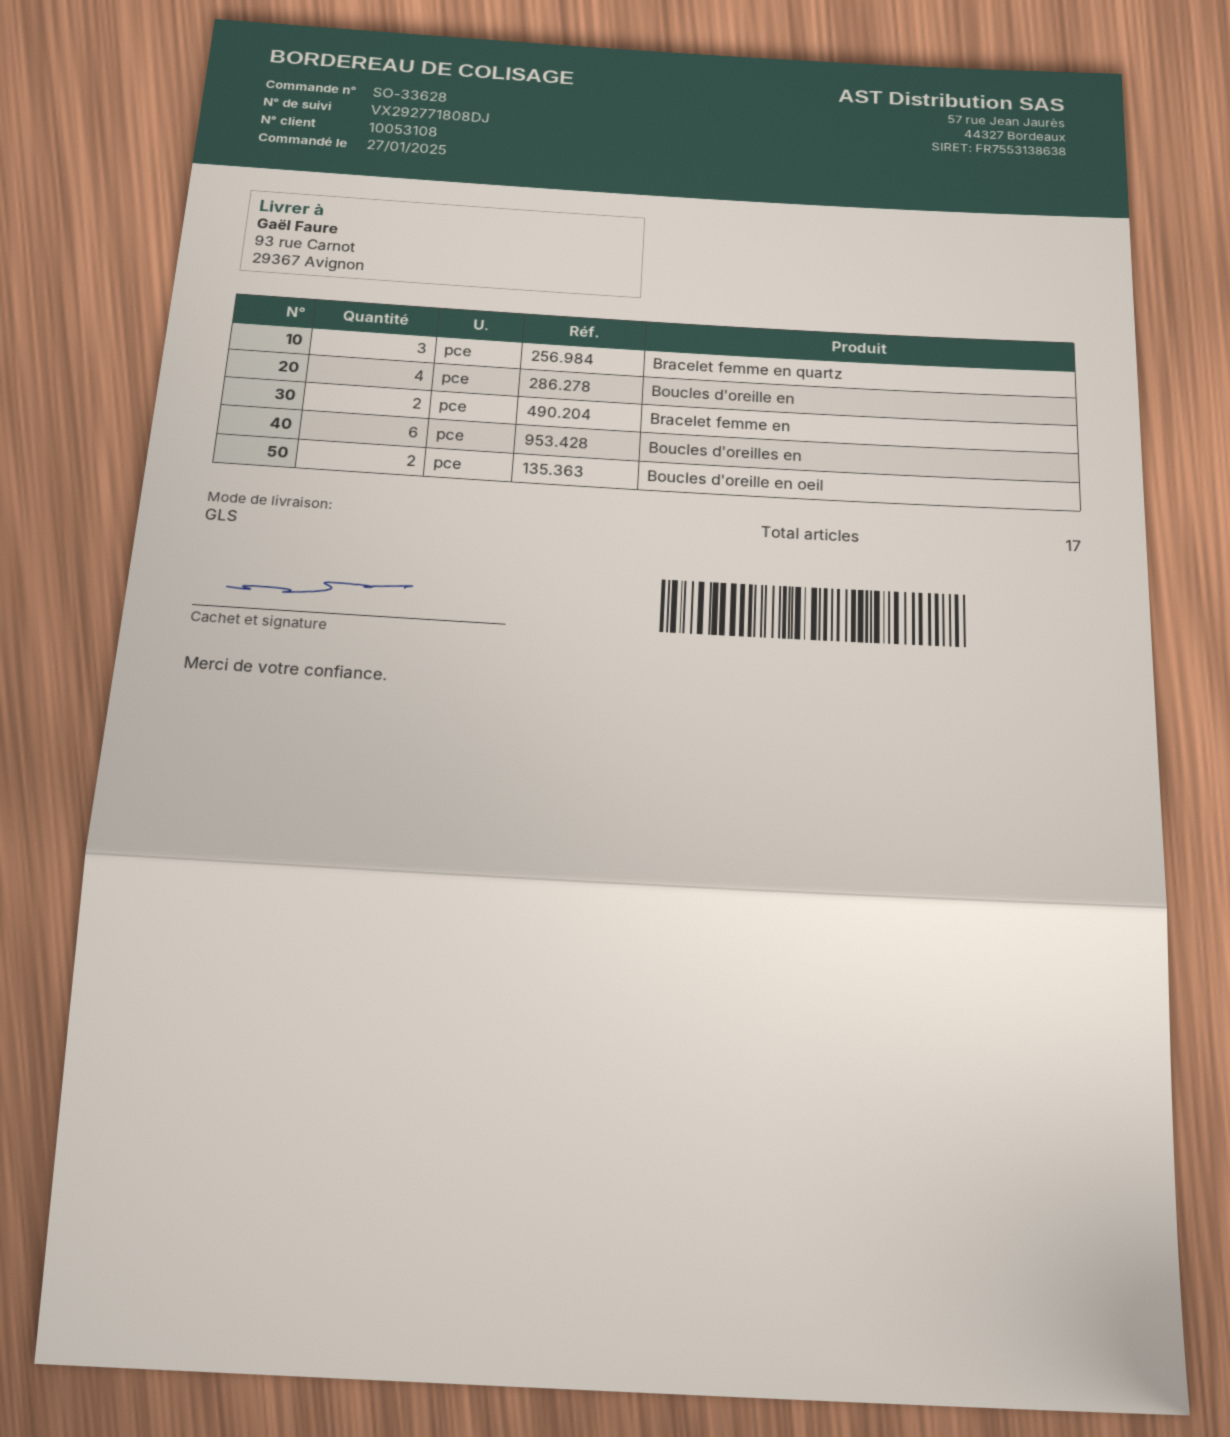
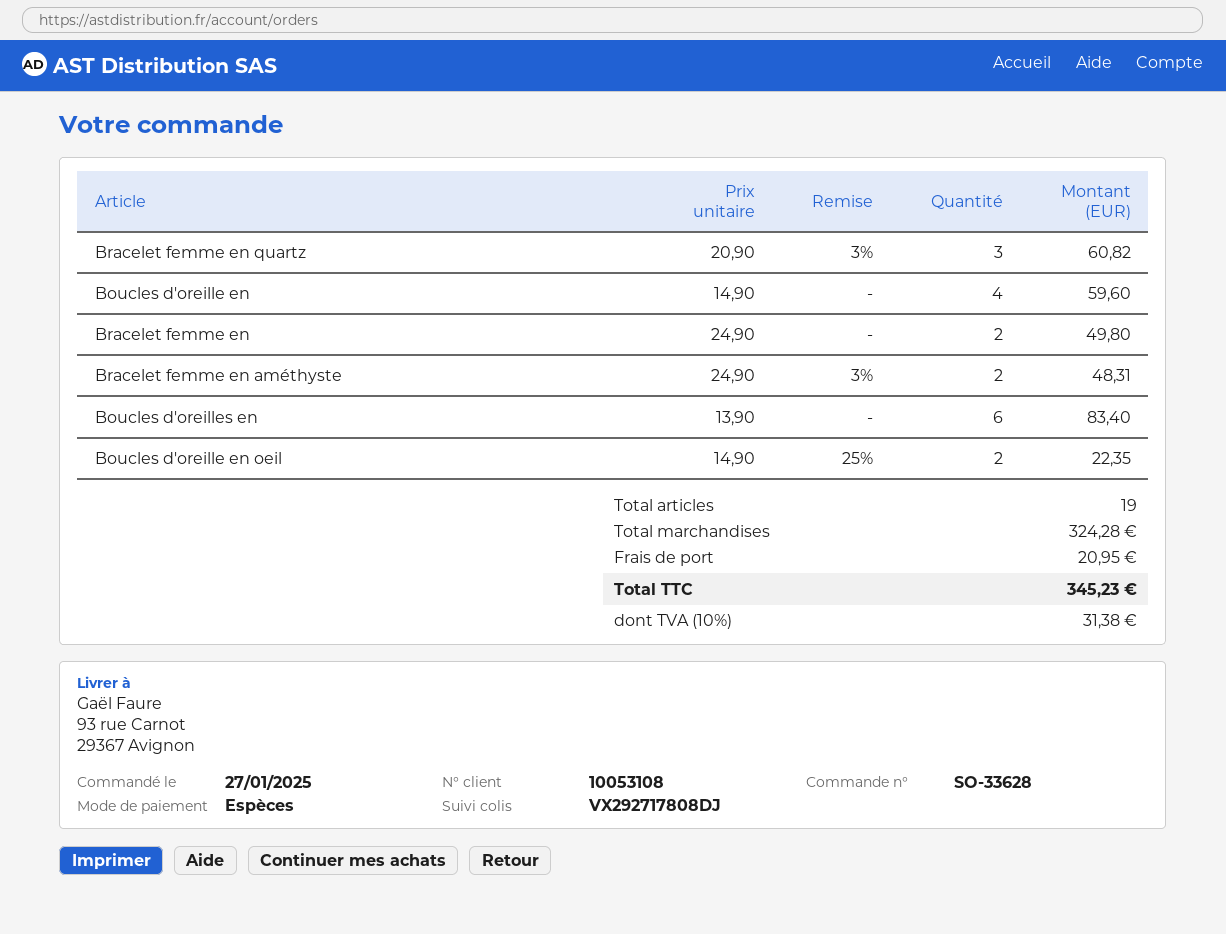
tracking number: VX292771808DJ -> VX292717808DJ
Bracelet femme en améthyste: none -> 2
total quantity: 17 -> 19

